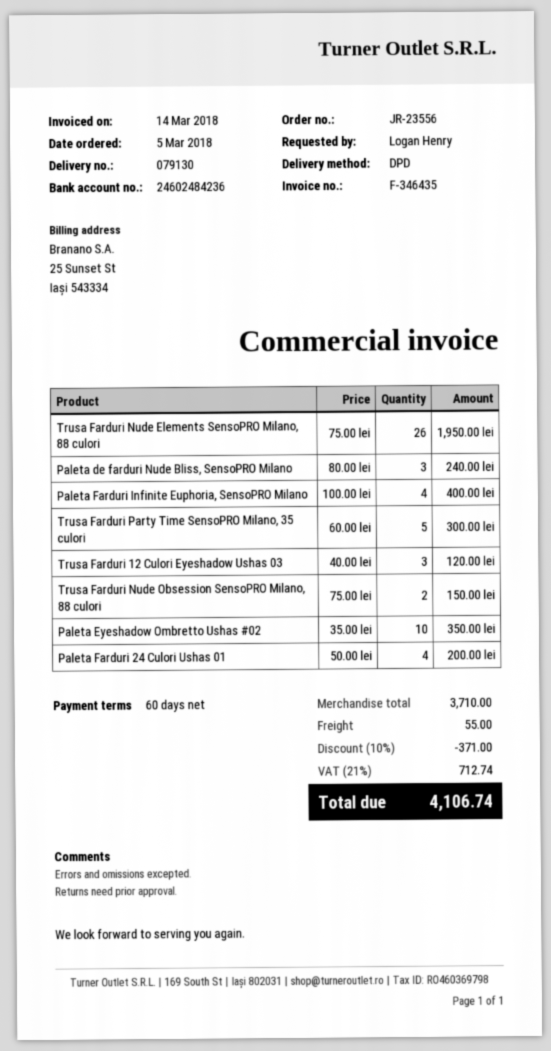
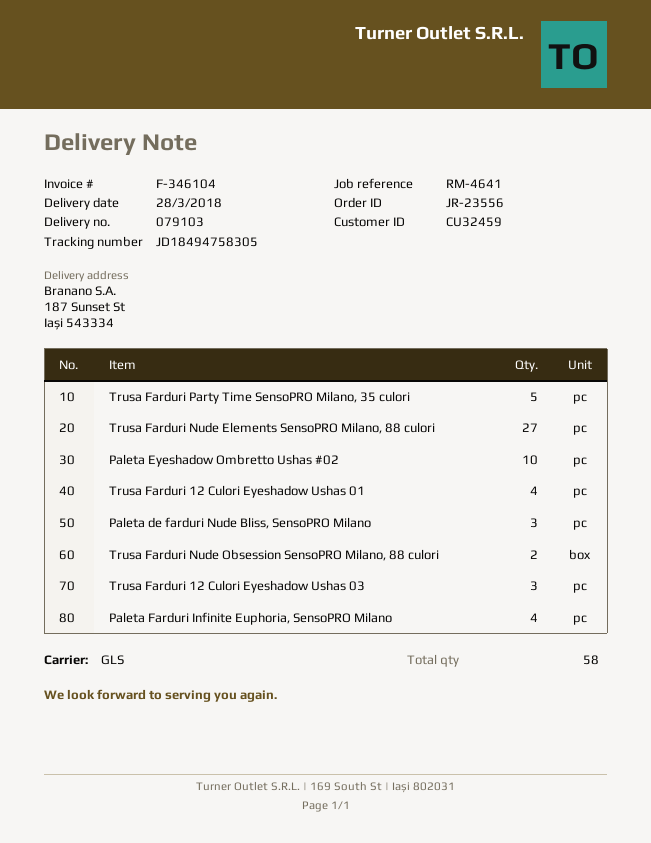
delivery note number: 079130 -> 079103
invoice number: F-346435 -> F-346104
shipping method: DPD -> GLS
Trusa Farduri Nude Elements SensoPRO Milano, 88 culori: 26 -> 27
Paleta Farduri 24 Culori Ushas 01: 4 -> none
Trusa Farduri 12 Culori Eyeshadow Ushas 01: none -> 4

